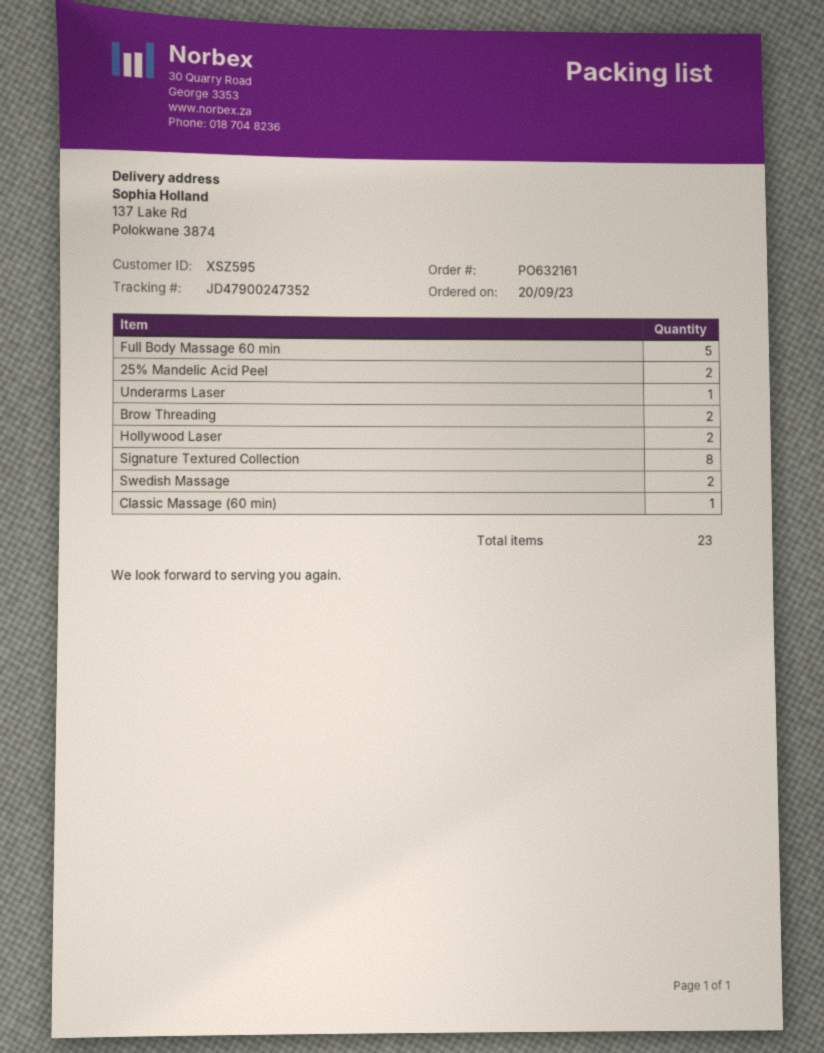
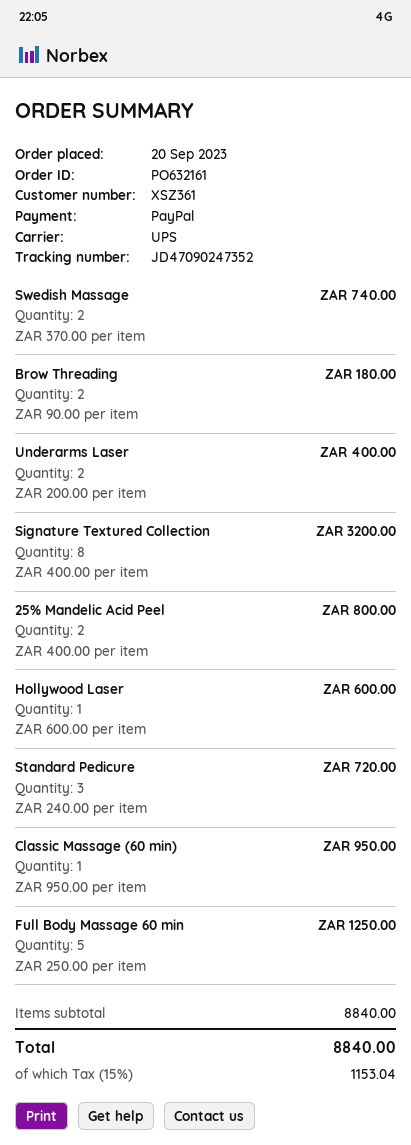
customer number: XSZ595 -> XSZ361
tracking number: JD47900247352 -> JD47090247352
Underarms Laser: 1 -> 2
Hollywood Laser: 2 -> 1
Standard Pedicure: none -> 3

